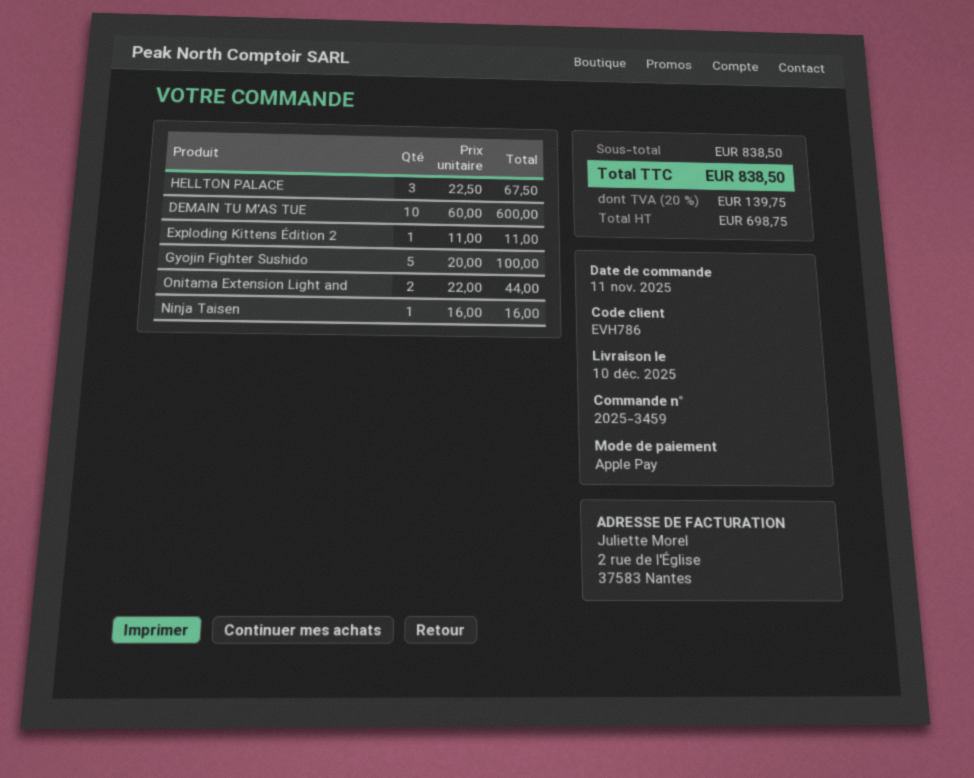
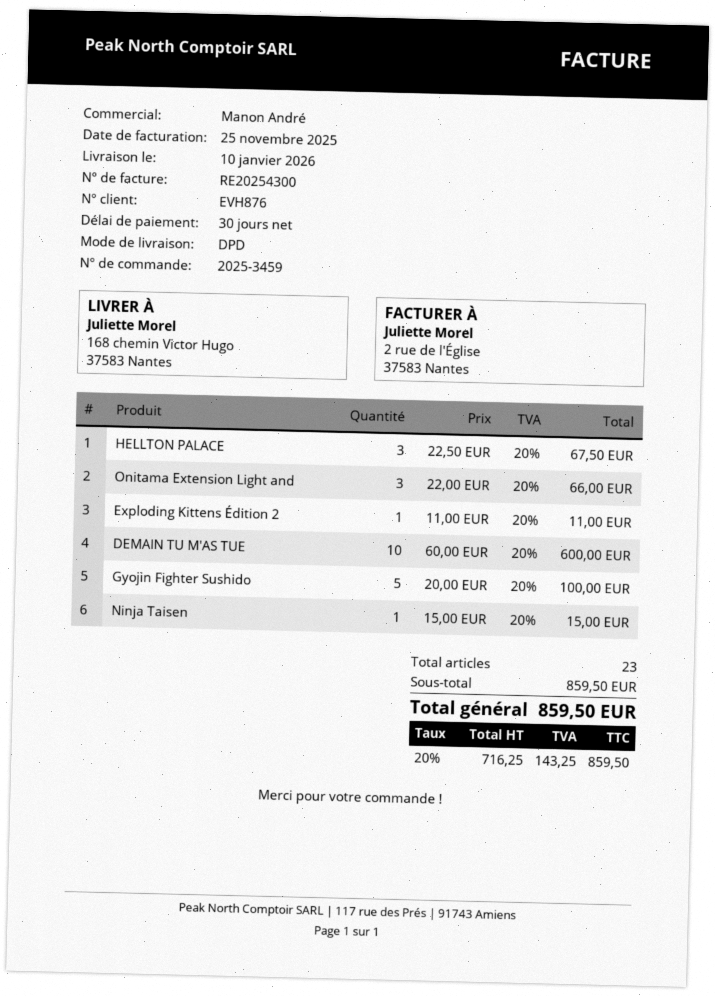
delivery date: 2025-12-10 -> 2026-01-10
customer number: EVH786 -> EVH876
Onitama Extension Light and: 2 x 22.00 = 44.00 -> 3 x 22.00 = 66.00
Ninja Taisen: 1 x 16.00 = 16.00 -> 1 x 15.00 = 15.00
subtotal: 838.50 -> 859.50
net: 698.75 -> 716.25
tax: 20% = 139.75 -> 20% = 143.25
total: 838.50 -> 859.50

